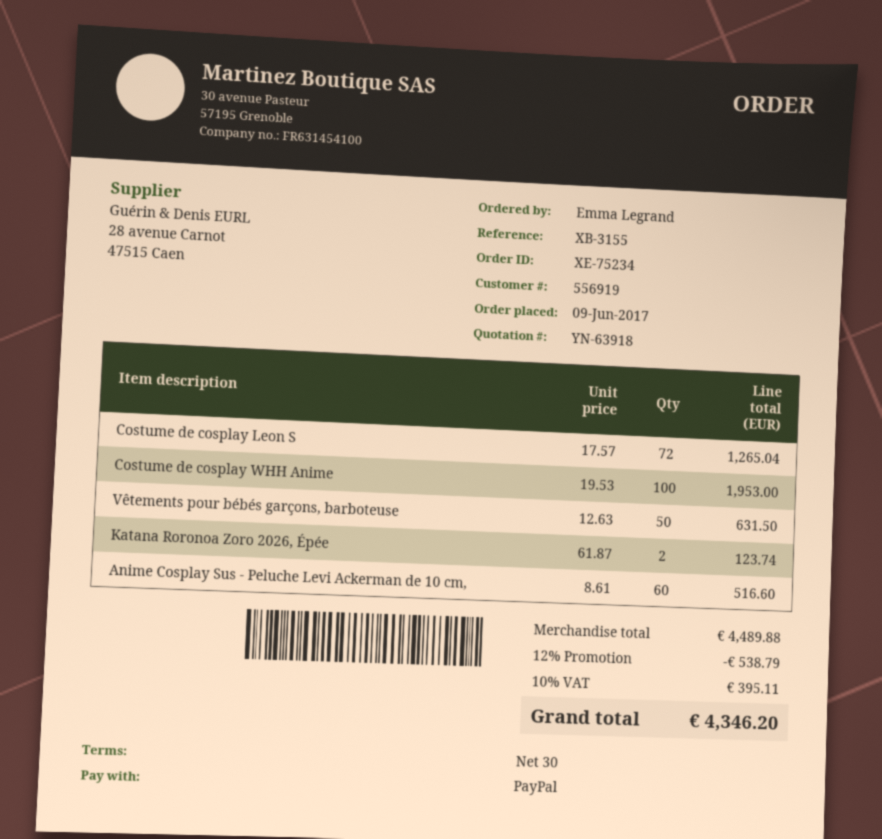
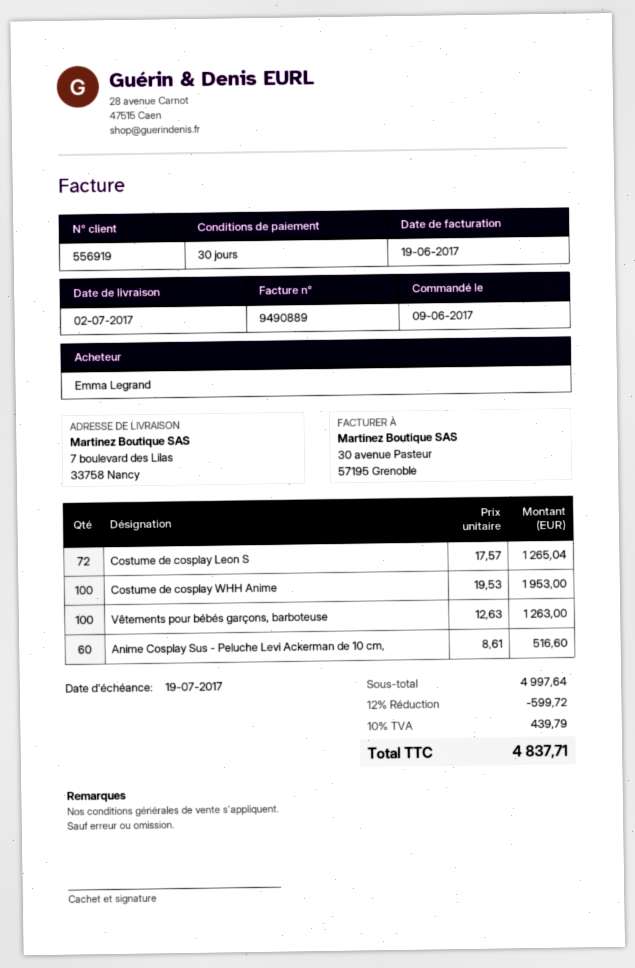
Vêtements pour bébés garçons, barboteuse: 50 x 12.63 = 631.50 -> 100 x 12.63 = 1263.00
Katana Roronoa Zoro 2026, Épée: 2 x 61.87 = 123.74 -> none
subtotal: 4489.88 -> 4997.64
discount: 12% = 538.79 -> 12% = 599.72
tax: 10% = 395.11 -> 10% = 439.79
total: 4346.20 -> 4837.71

